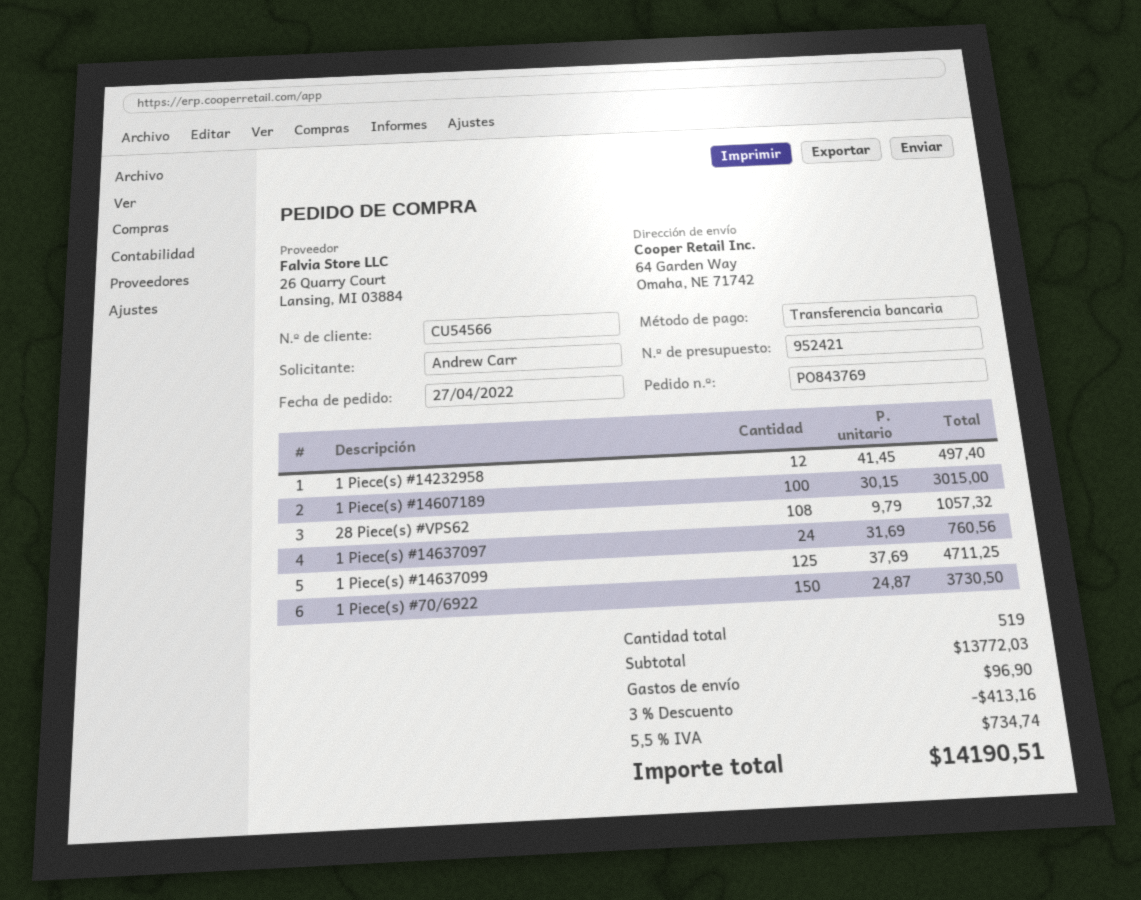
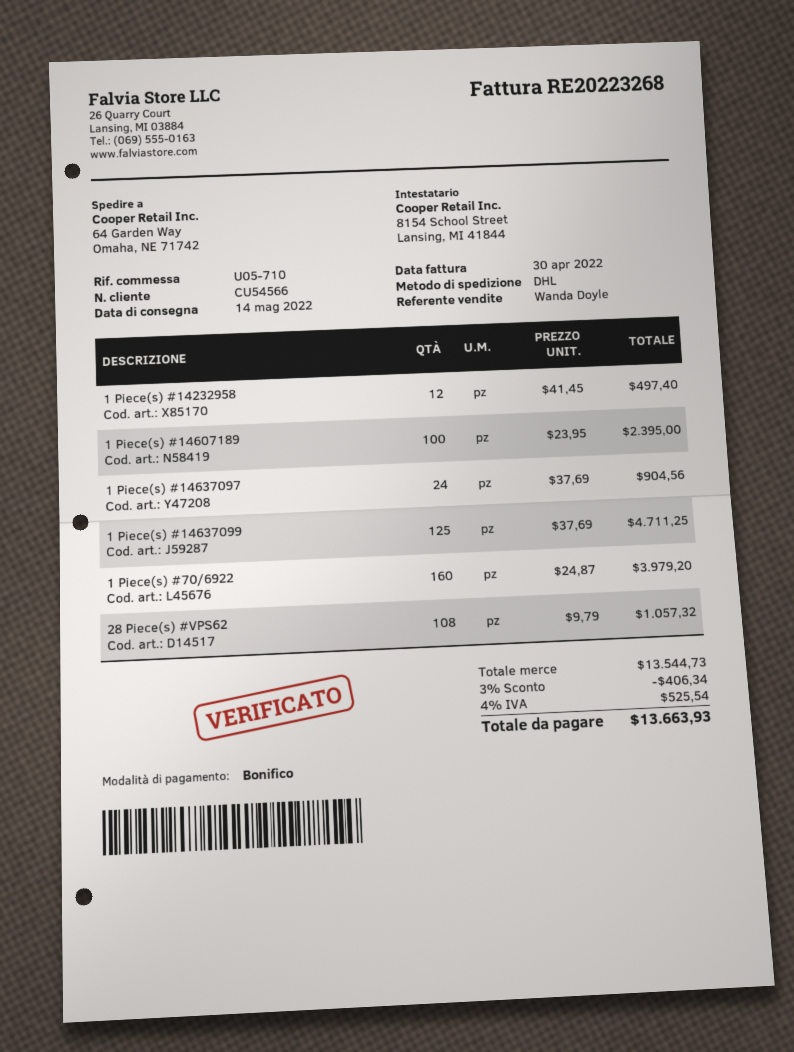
1 Piece(s) #14607189: 100 x 30.15 = 3015.00 -> 100 x 23.95 = 2395.00
1 Piece(s) #14637097: 24 x 31.69 = 760.56 -> 24 x 37.69 = 904.56
1 Piece(s) #70/6922: 150 x 24.87 = 3730.50 -> 160 x 24.87 = 3979.20
subtotal: 13772.03 -> 13544.73
discount: 3% = 413.16 -> 3% = 406.34
shipping: 96.90 -> none
tax: 5.5% = 734.74 -> 4% = 525.54
total: 14190.51 -> 13663.93

